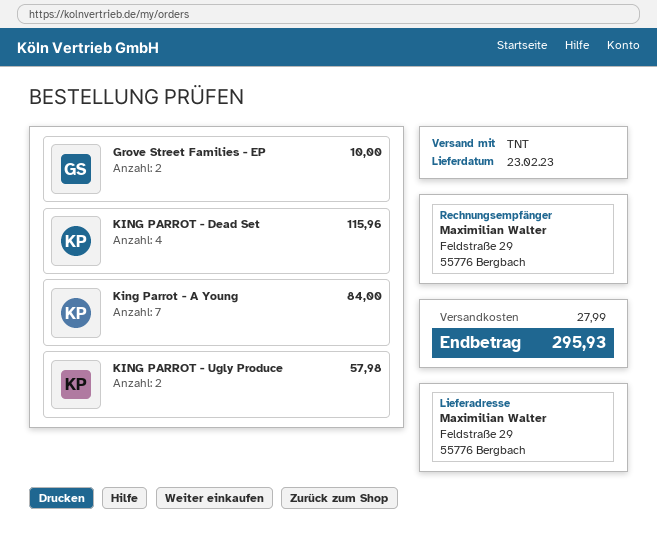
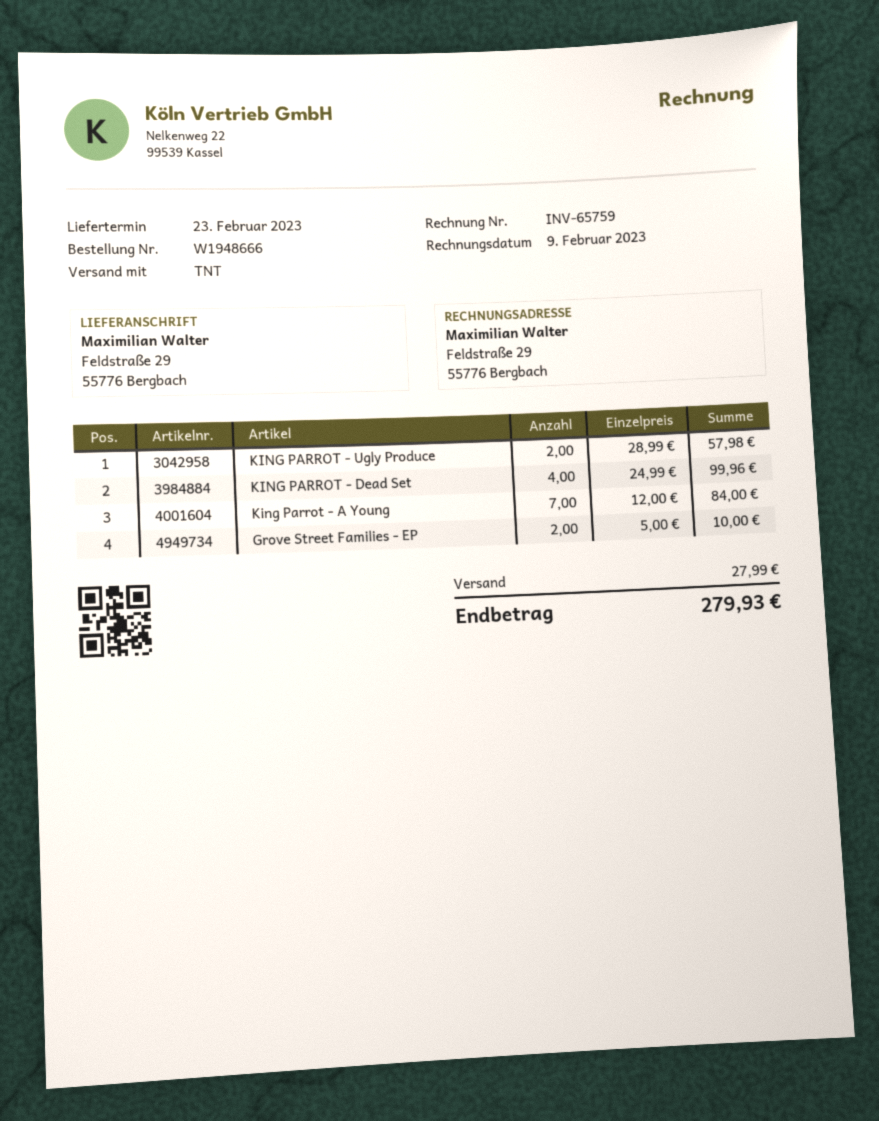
KING PARROT - Dead Set: 4 for 115.96 -> 4 for 99.96
total: 295.93 -> 279.93

